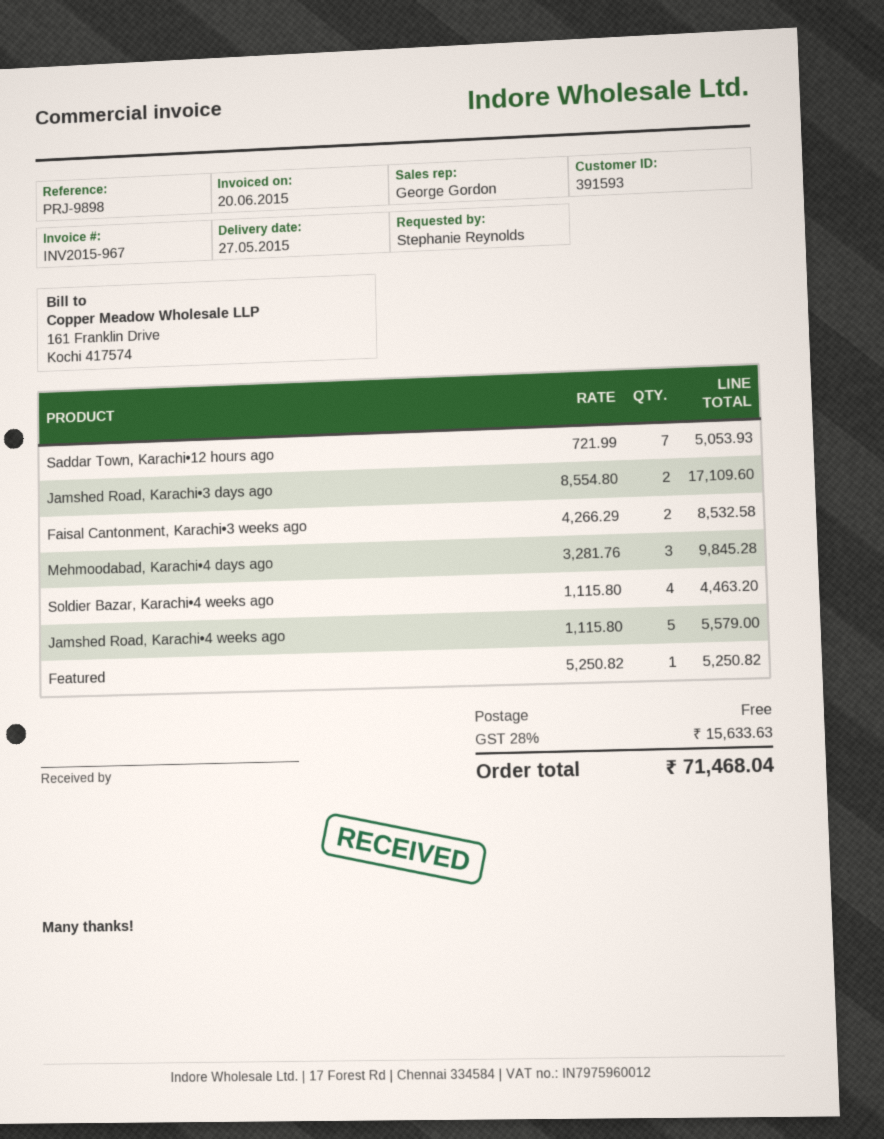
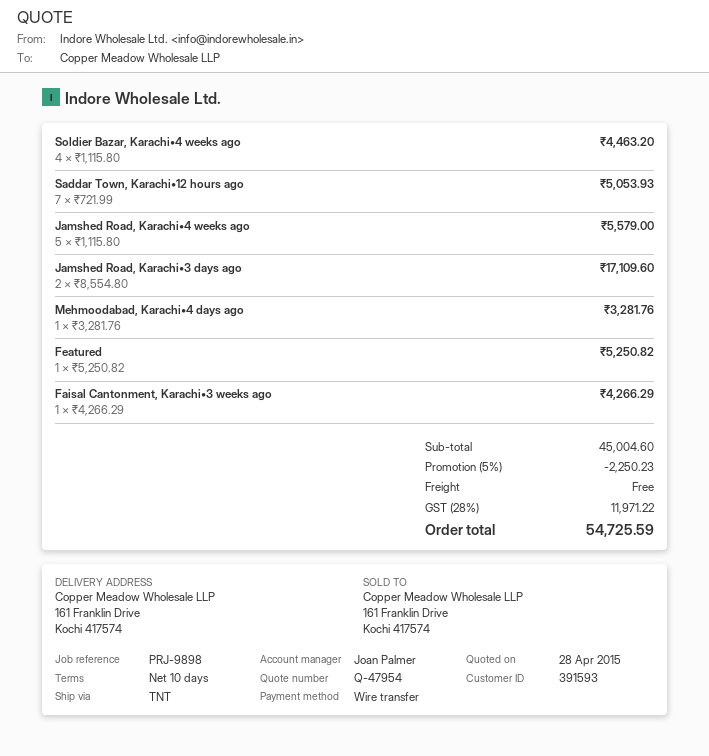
sales rep: George Gordon -> Joan Palmer
Faisal Cantonment, Karachi•3 weeks ago: 2 x 4266.29 = 8532.58 -> 1 x 4266.29 = 4266.29
Mehmoodabad, Karachi•4 days ago: 3 x 3281.76 = 9845.28 -> 1 x 3281.76 = 3281.76
discount: none -> 5% = 2250.23
tax: 28% = 15633.63 -> 28% = 11971.22
total: 71468.04 -> 54725.59

